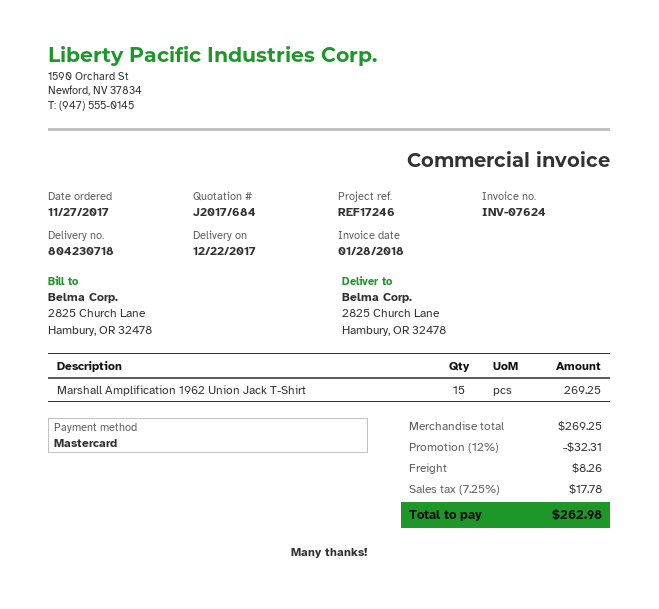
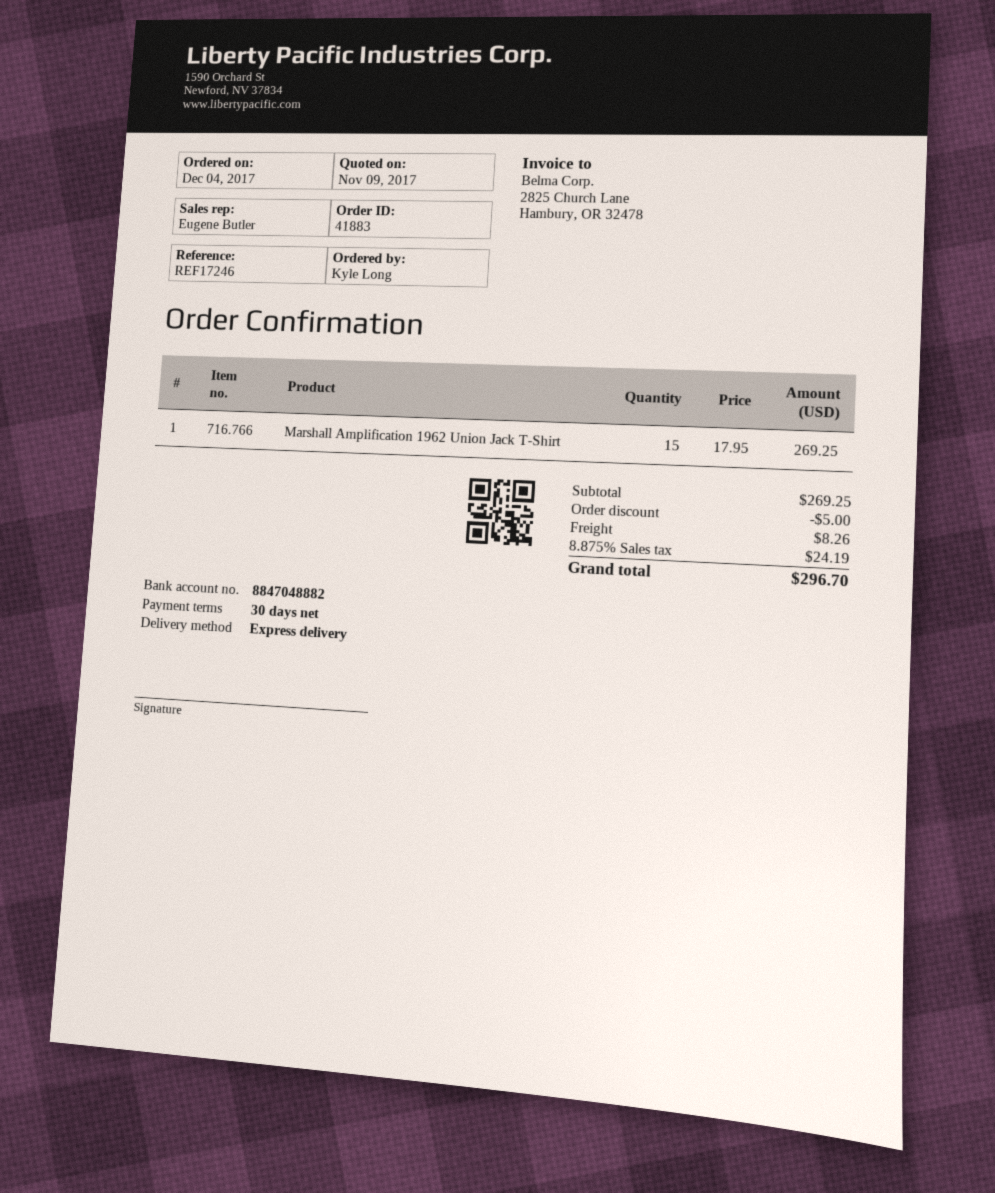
order date: 2017-11-27 -> 2017-12-04
discount: 32.31 -> 5.00
tax: 7.25% = 17.78 -> 8.875% = 24.19
total: 262.98 -> 296.70

